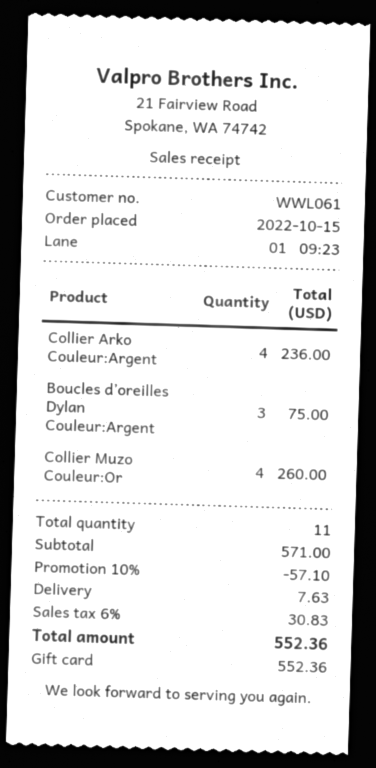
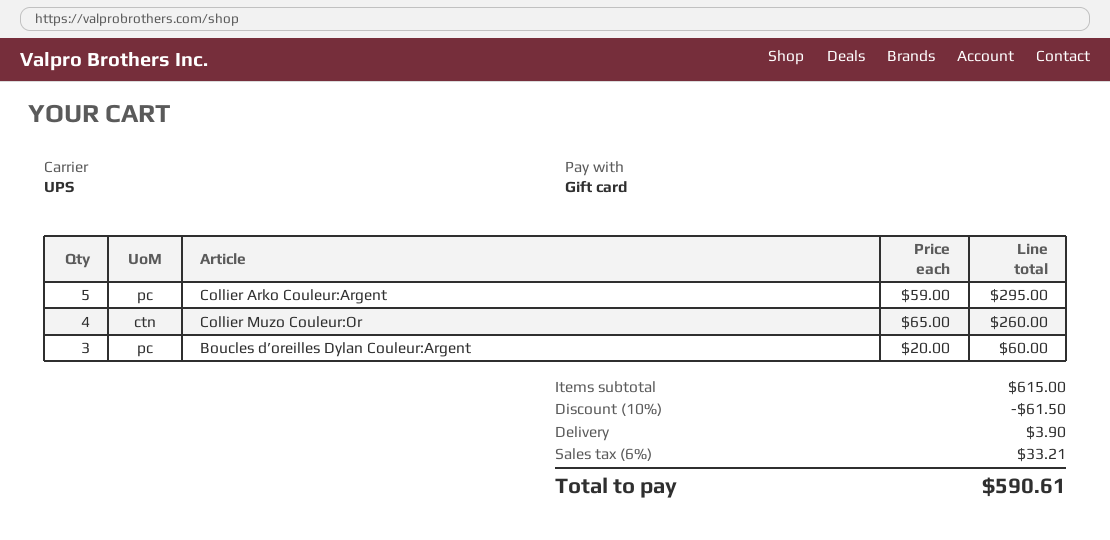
Collier Arko Couleur:Argent: 4 for 236.00 -> 5 for 295.00
Boucles d’oreilles Dylan Couleur:Argent: 3 for 75.00 -> 3 for 60.00
subtotal: 571.00 -> 615.00
discount: 10% = 57.10 -> 10% = 61.50
shipping: 7.63 -> 3.90
tax: 6% = 30.83 -> 6% = 33.21
total: 552.36 -> 590.61

